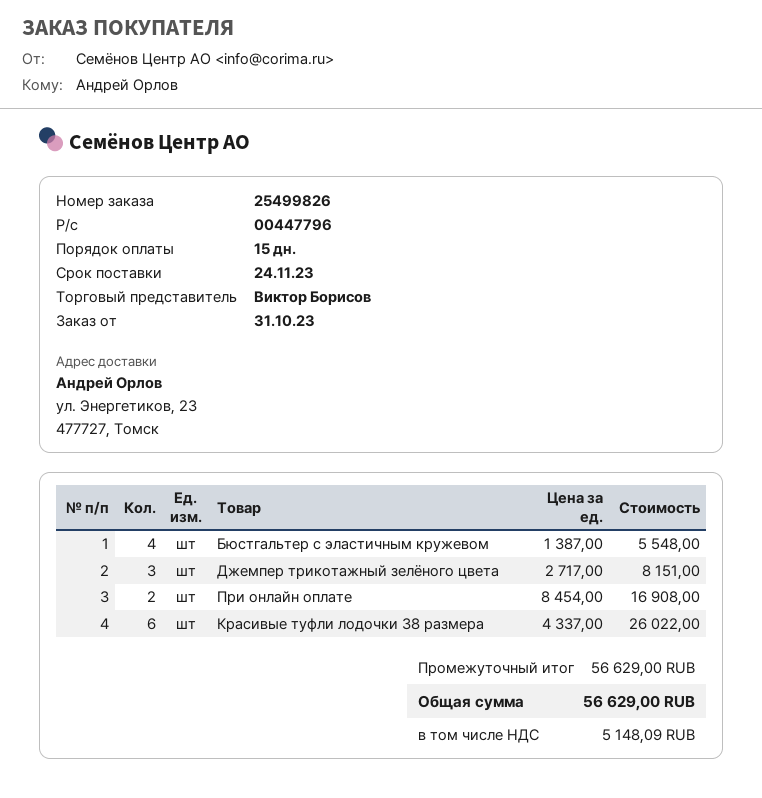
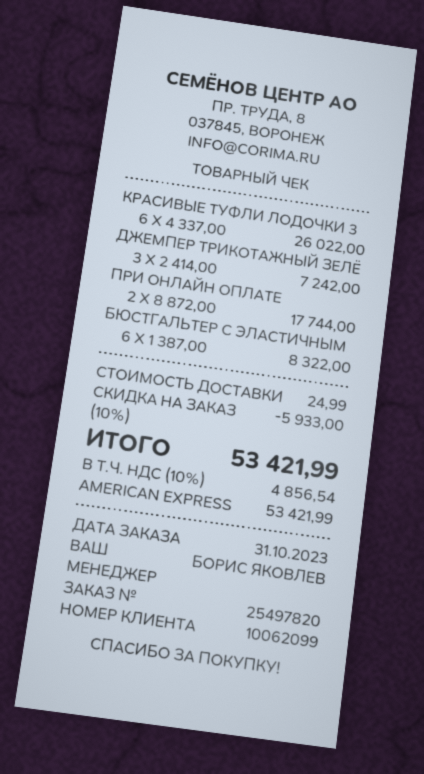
order number: 25499826 -> 25497820
sales rep: Виктор Борисов -> БОРИС ЯКОВЛЕВ
Бюстгальтер с эластичным кружевом: 4 x 1387.00 = 5548.00 -> 6 x 1387.00 = 8322.00
Джемпер трикотажный зелёного цвета: 3 x 2717.00 = 8151.00 -> 3 x 2414.00 = 7242.00
При онлайн оплате: 2 x 8454.00 = 16908.00 -> 2 x 8872.00 = 17744.00
discount: none -> 10% = 5933.00
shipping: none -> 24.99
tax: 5148.09 -> 4856.54
total: 56629.00 -> 53421.99

